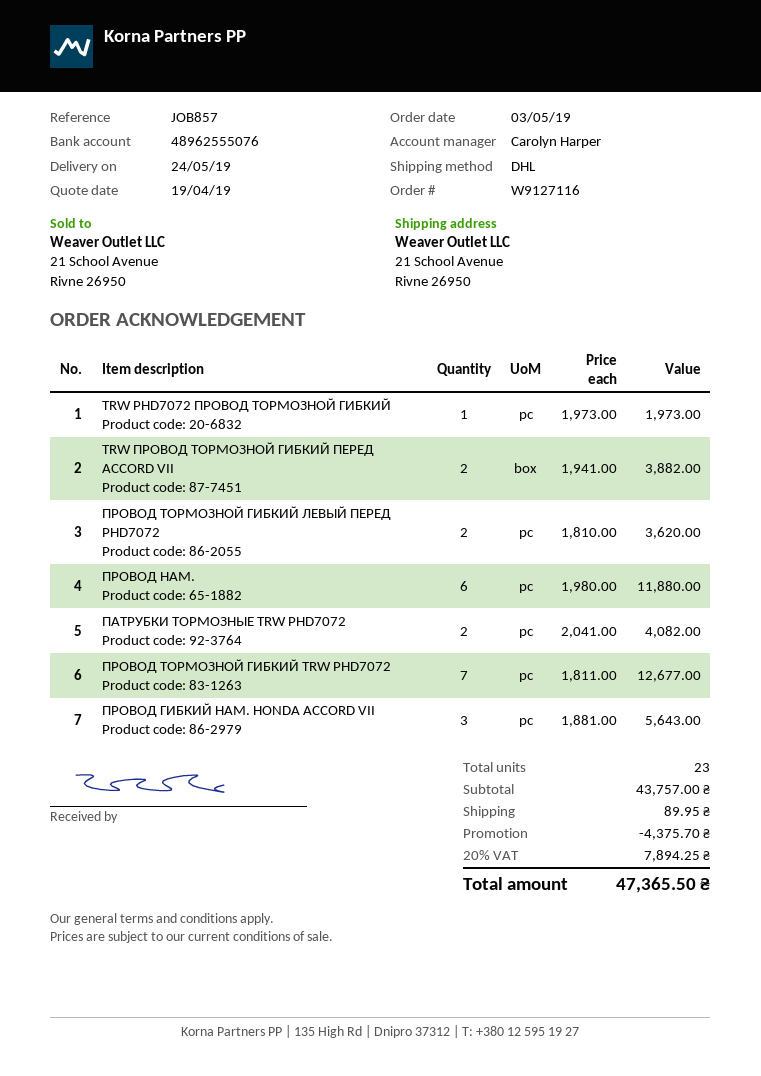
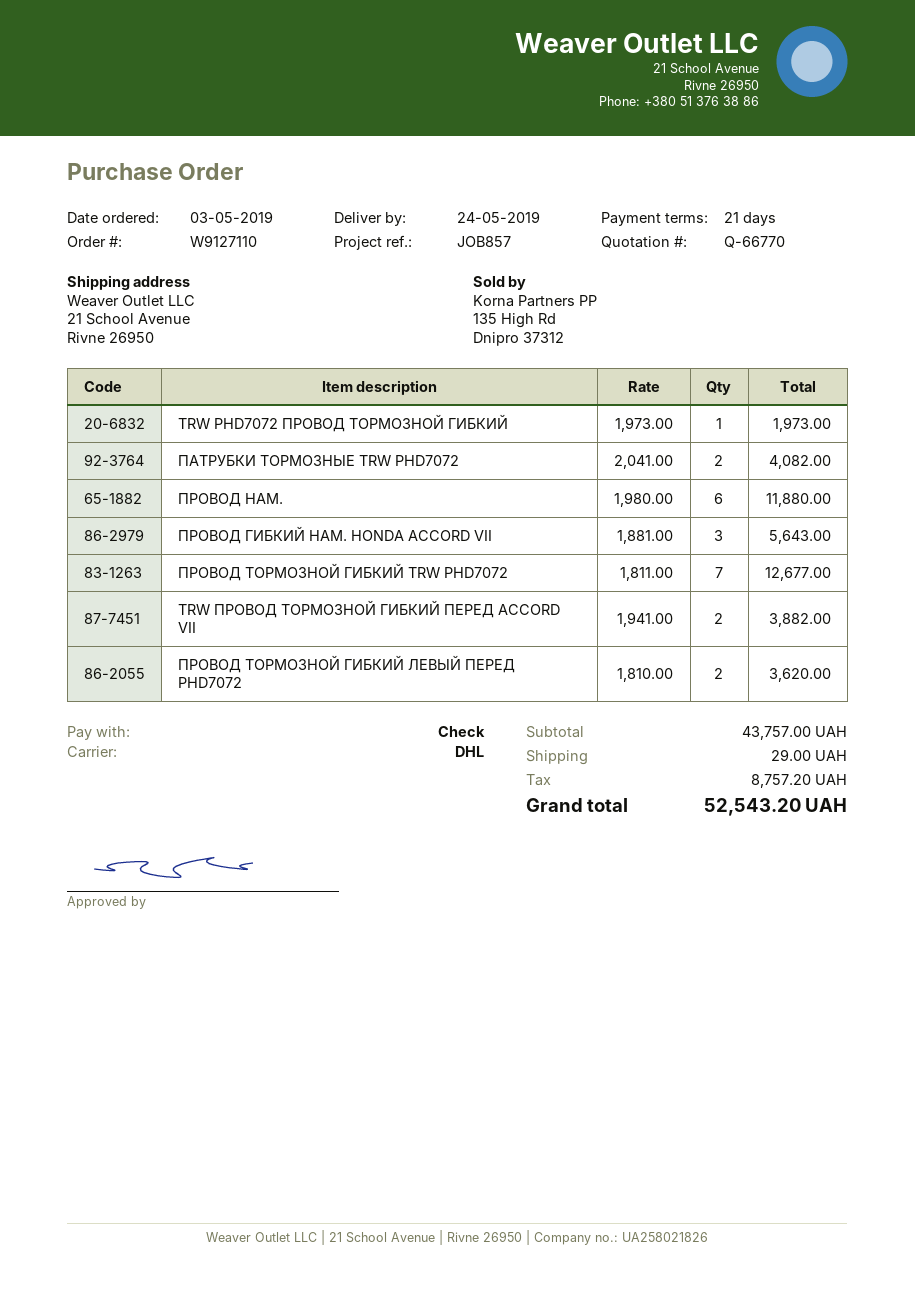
order number: W9127116 -> W9127110
discount: 4375.70 -> none
shipping: 89.95 -> 29.00
tax: 7894.25 -> 8757.20
total: 47365.50 -> 52543.20

